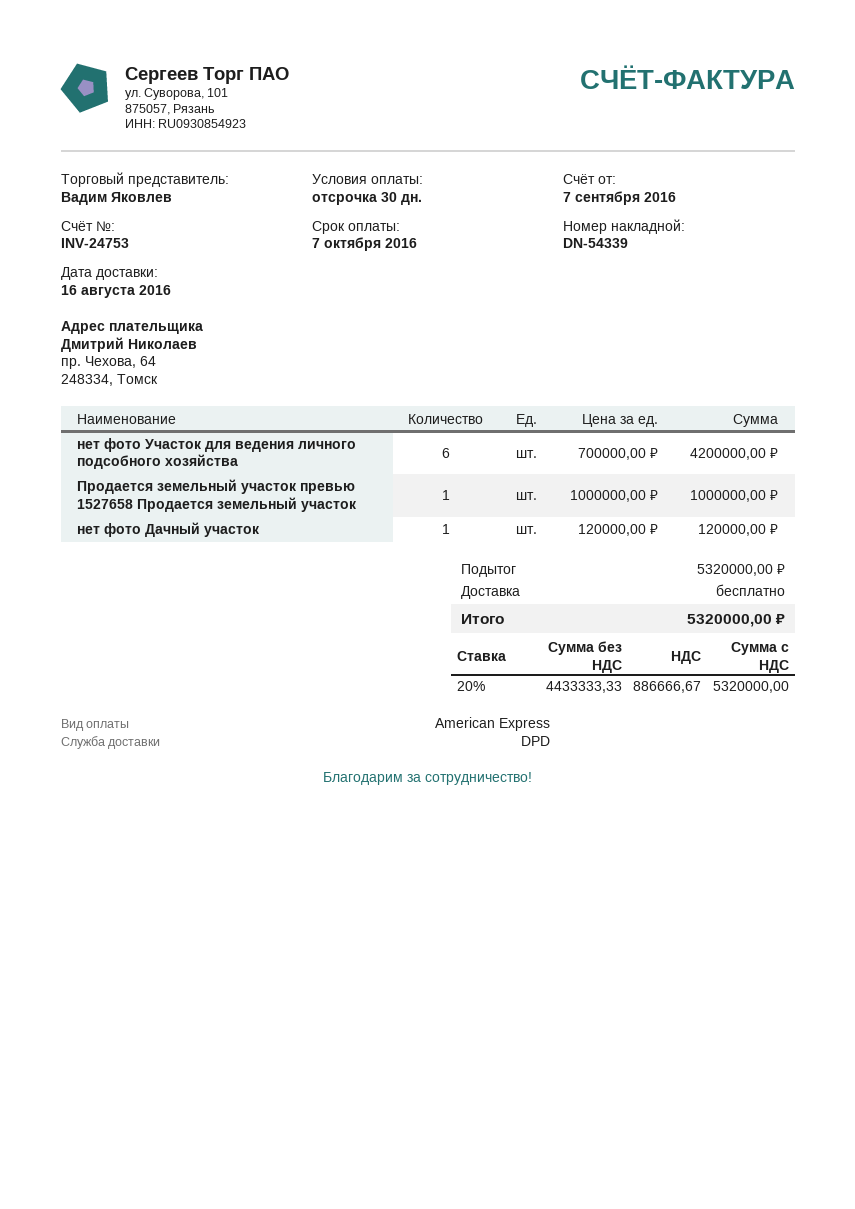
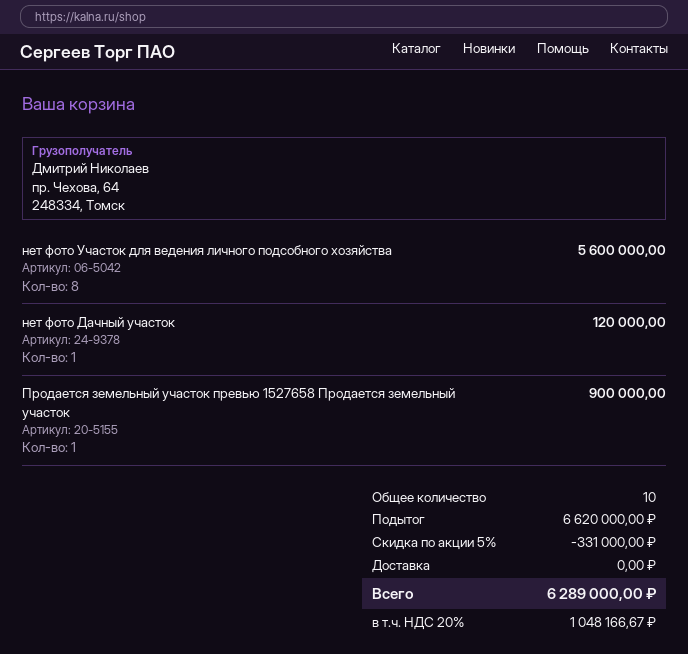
нет фото Участок для ведения личного подсобного хозяйства: 6 for 4200000.00 -> 8 for 5600000.00
Продается земельный участок превью 1527658 Продается земельный участок: 1 for 1000000.00 -> 1 for 900000.00
subtotal: 5320000.00 -> 6620000.00
discount: none -> 5% = 331000.00
tax: 20% = 886666.67 -> 20% = 1048166.67
total: 5320000.00 -> 6289000.00

